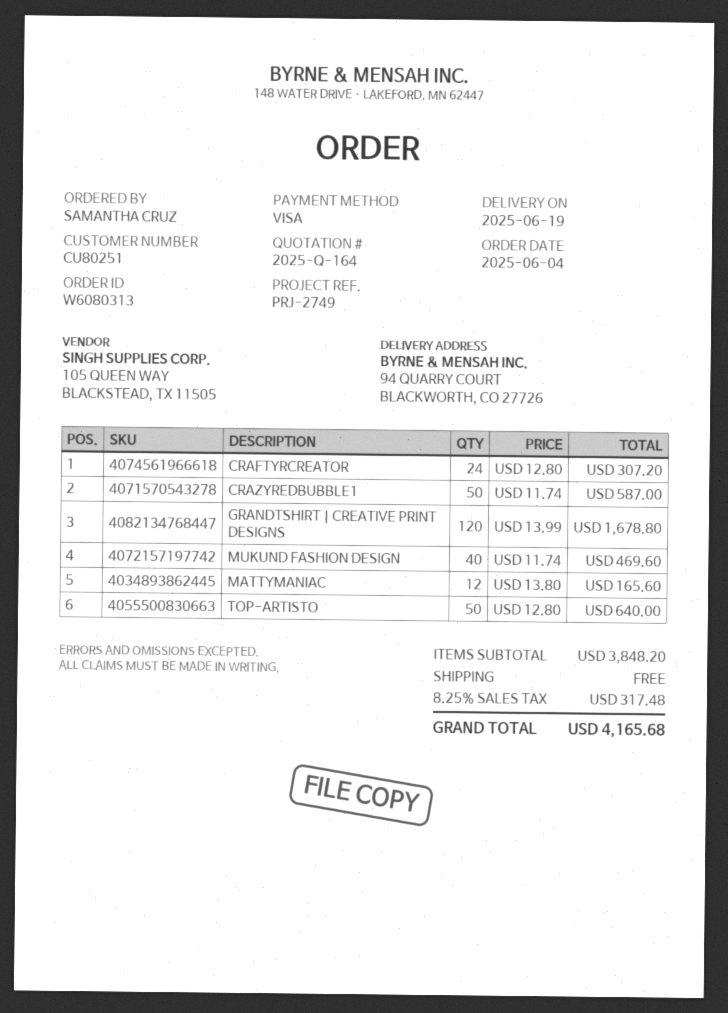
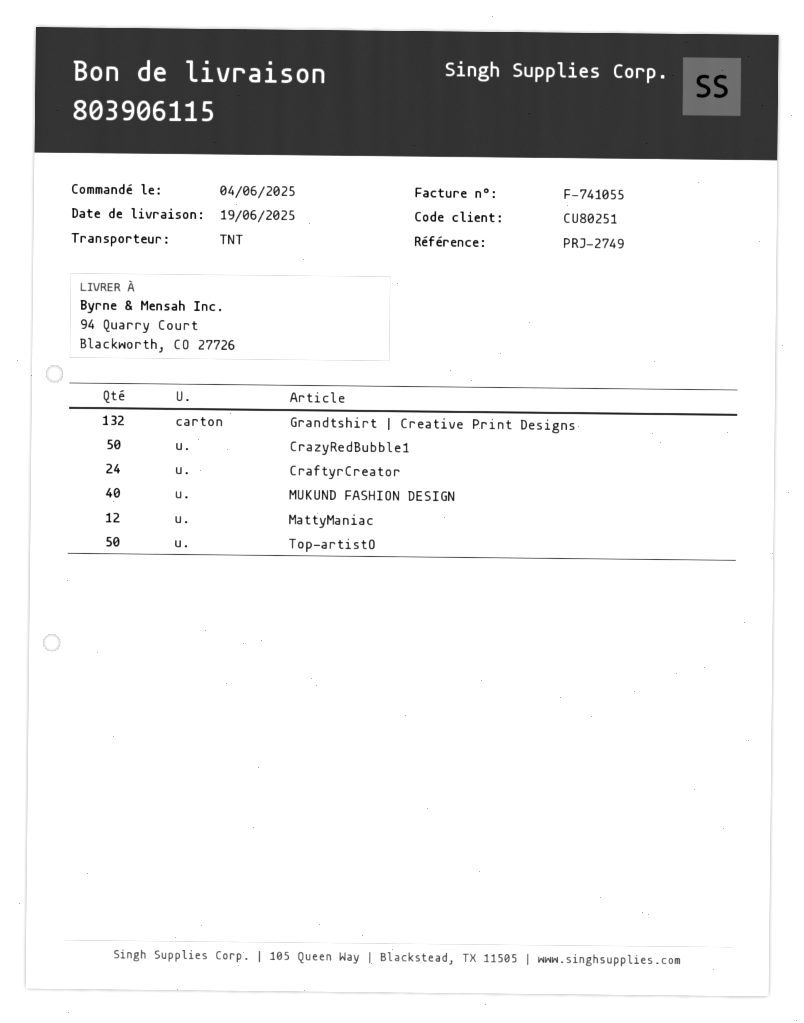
GRANDTSHIRT | CREATIVE PRINT DESIGNS: 120 -> 132

